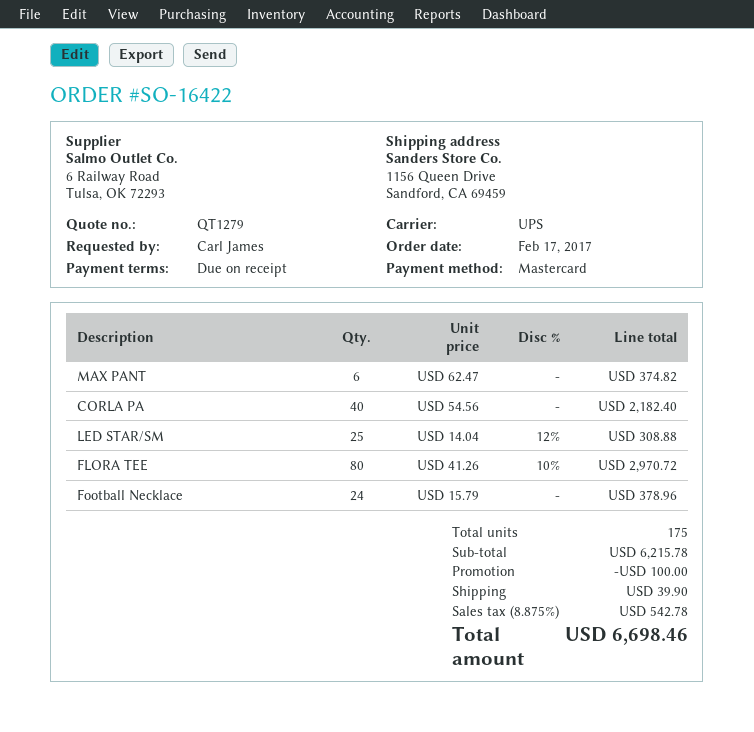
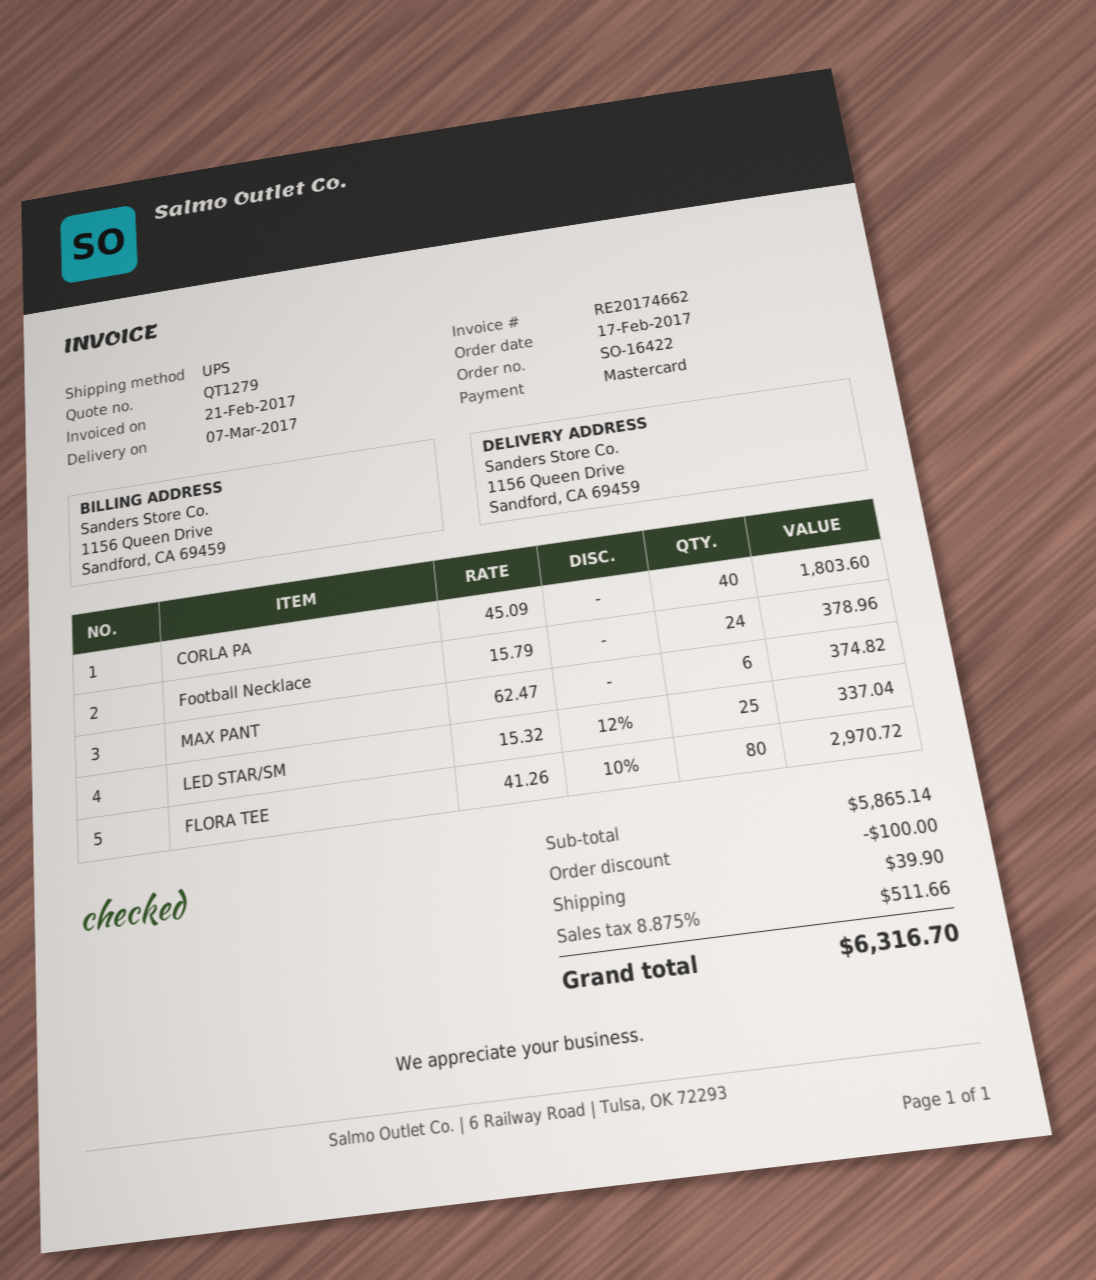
CORLA PA: 40 x 54.56 = 2182.40 -> 40 x 45.09 = 1803.60
LED STAR/SM: 25 x 14.04 - 12% = 308.88 -> 25 x 15.32 - 12% = 337.04
subtotal: 6215.78 -> 5865.14
tax: 8.875% = 542.78 -> 8.875% = 511.66
total: 6698.46 -> 6316.70

